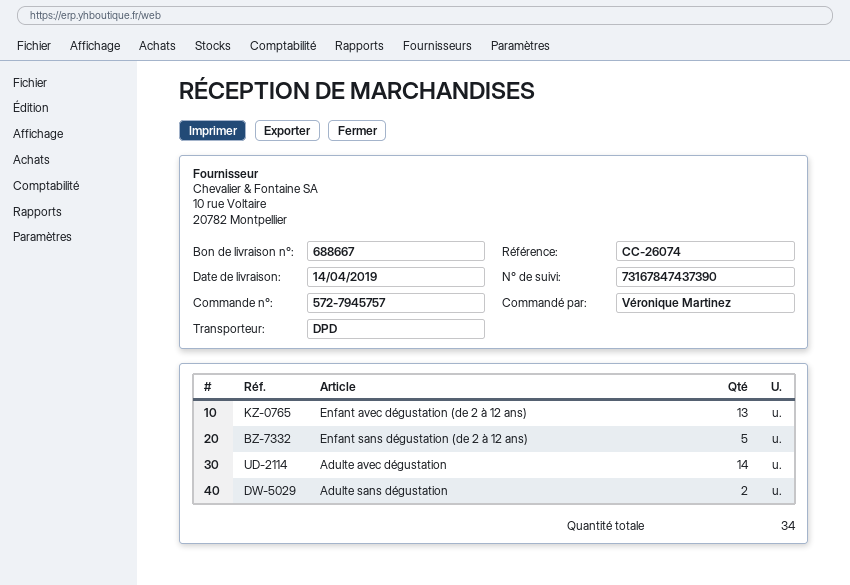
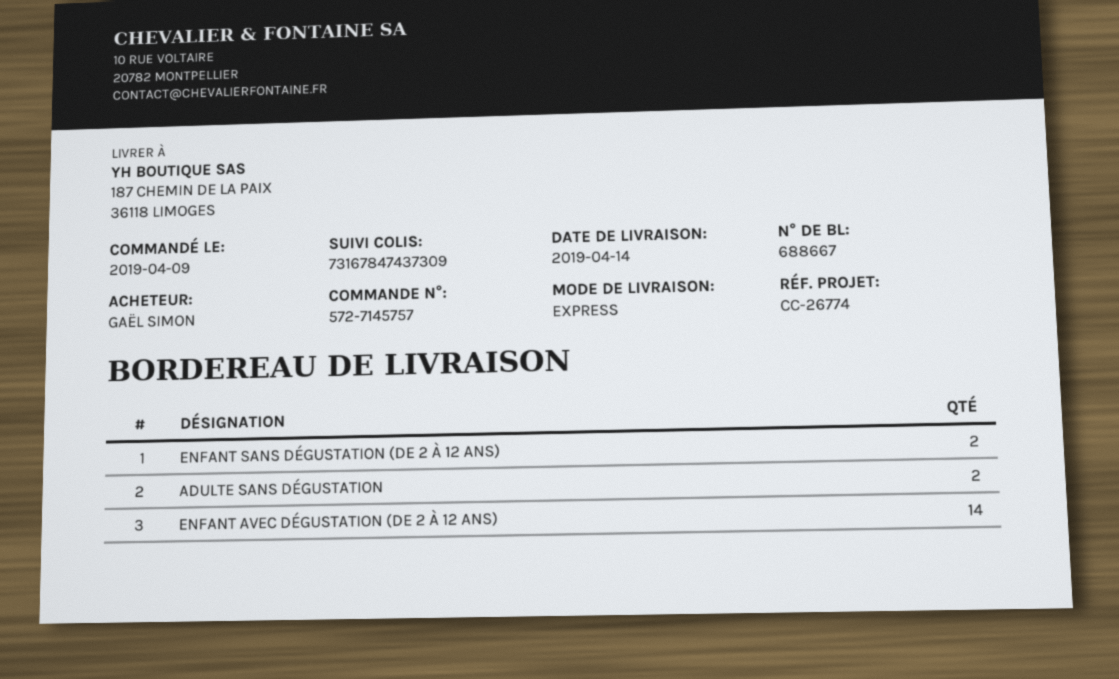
order number: 572-7945757 -> 572-7145757
reference: CC-26074 -> CC-26774
ordered by: Véronique Martinez -> GAËL SIMON
shipping method: DPD -> express
tracking number: 73167847437390 -> 73167847437309
Enfant avec dégustation (de 2 à 12 ans): 13 -> 14
Enfant sans dégustation (de 2 à 12 ans): 5 -> 2
Adulte avec dégustation: 14 -> none

